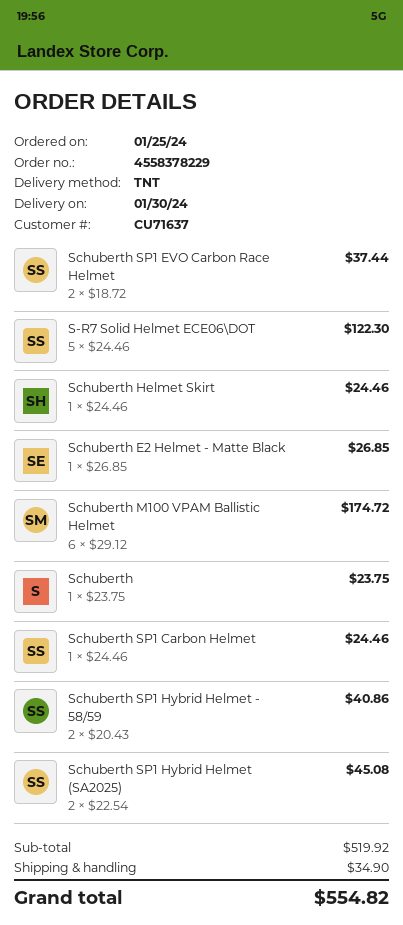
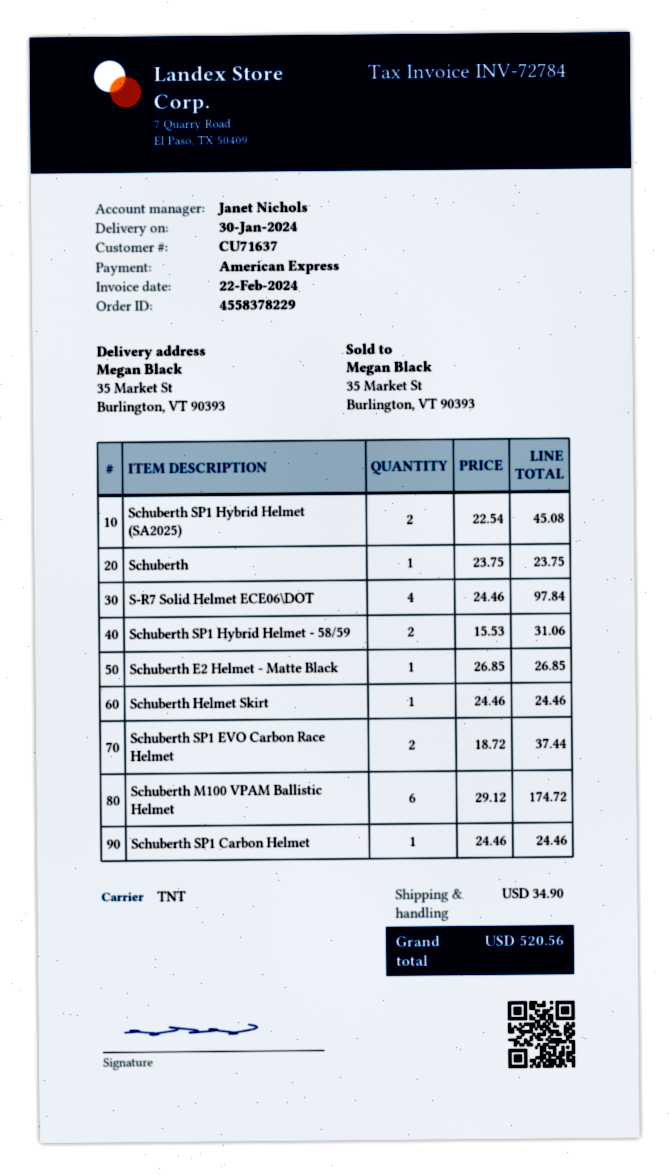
S-R7 Solid Helmet ECE06\DOT: 5 x 24.46 = 122.30 -> 4 x 24.46 = 97.84
Schuberth SP1 Hybrid Helmet - 58/59: 2 x 20.43 = 40.86 -> 2 x 15.53 = 31.06
total: 554.82 -> 520.56

